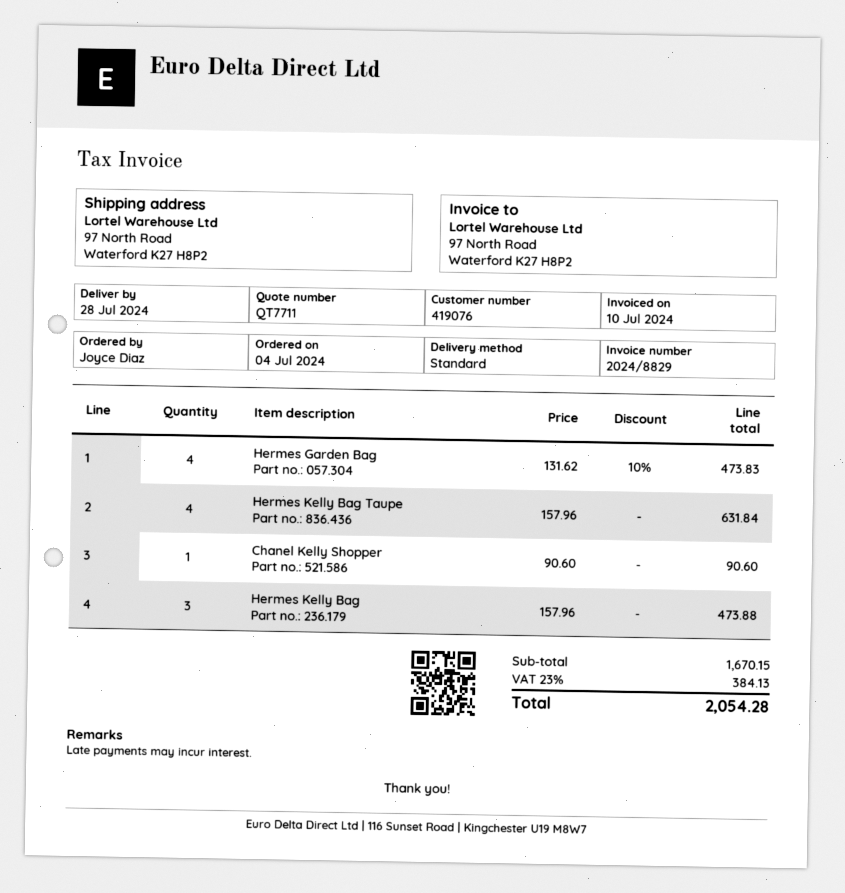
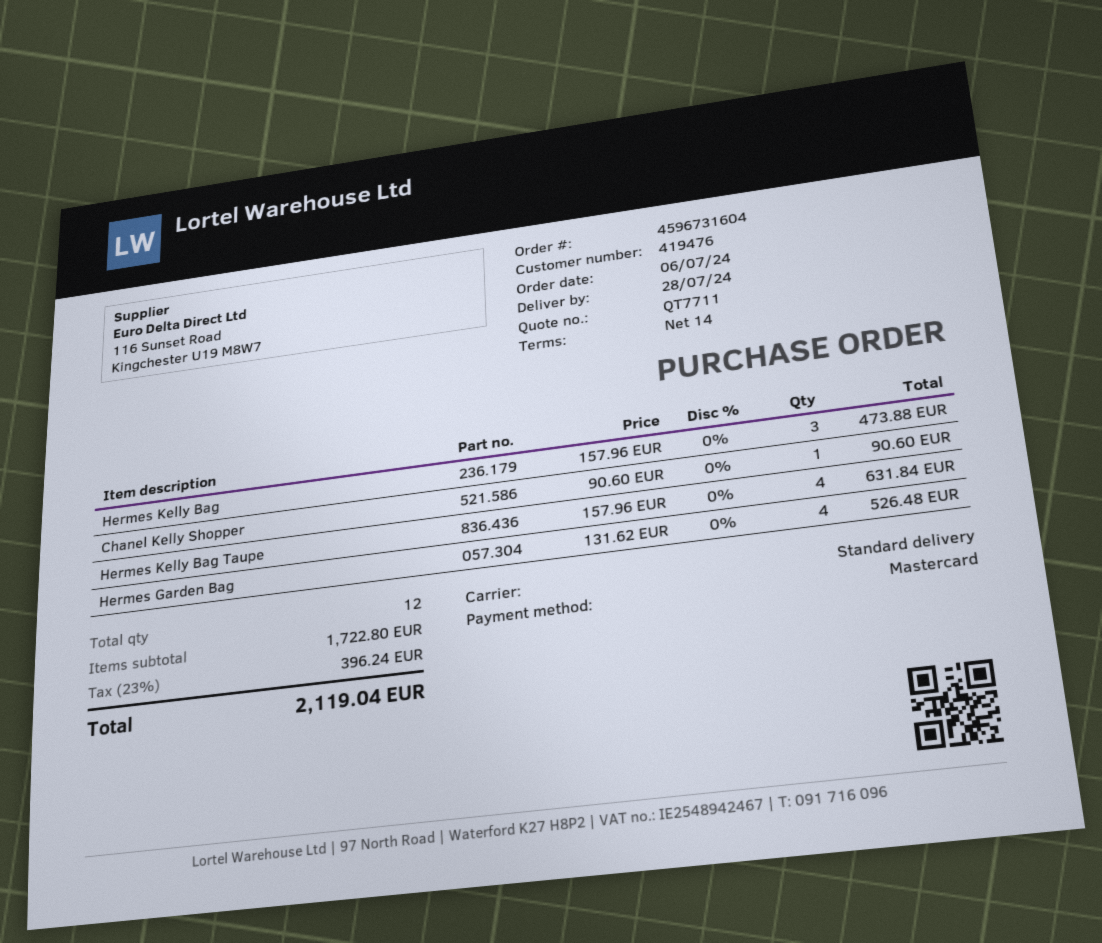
order date: 2024-07-04 -> 2024-07-06
customer number: 419076 -> 419476
Hermes Garden Bag: 4 x 131.62 - 10% = 473.83 -> 4 x 131.62 = 526.48
subtotal: 1670.15 -> 1722.80
tax: 23% = 384.13 -> 23% = 396.24
total: 2054.28 -> 2119.04

